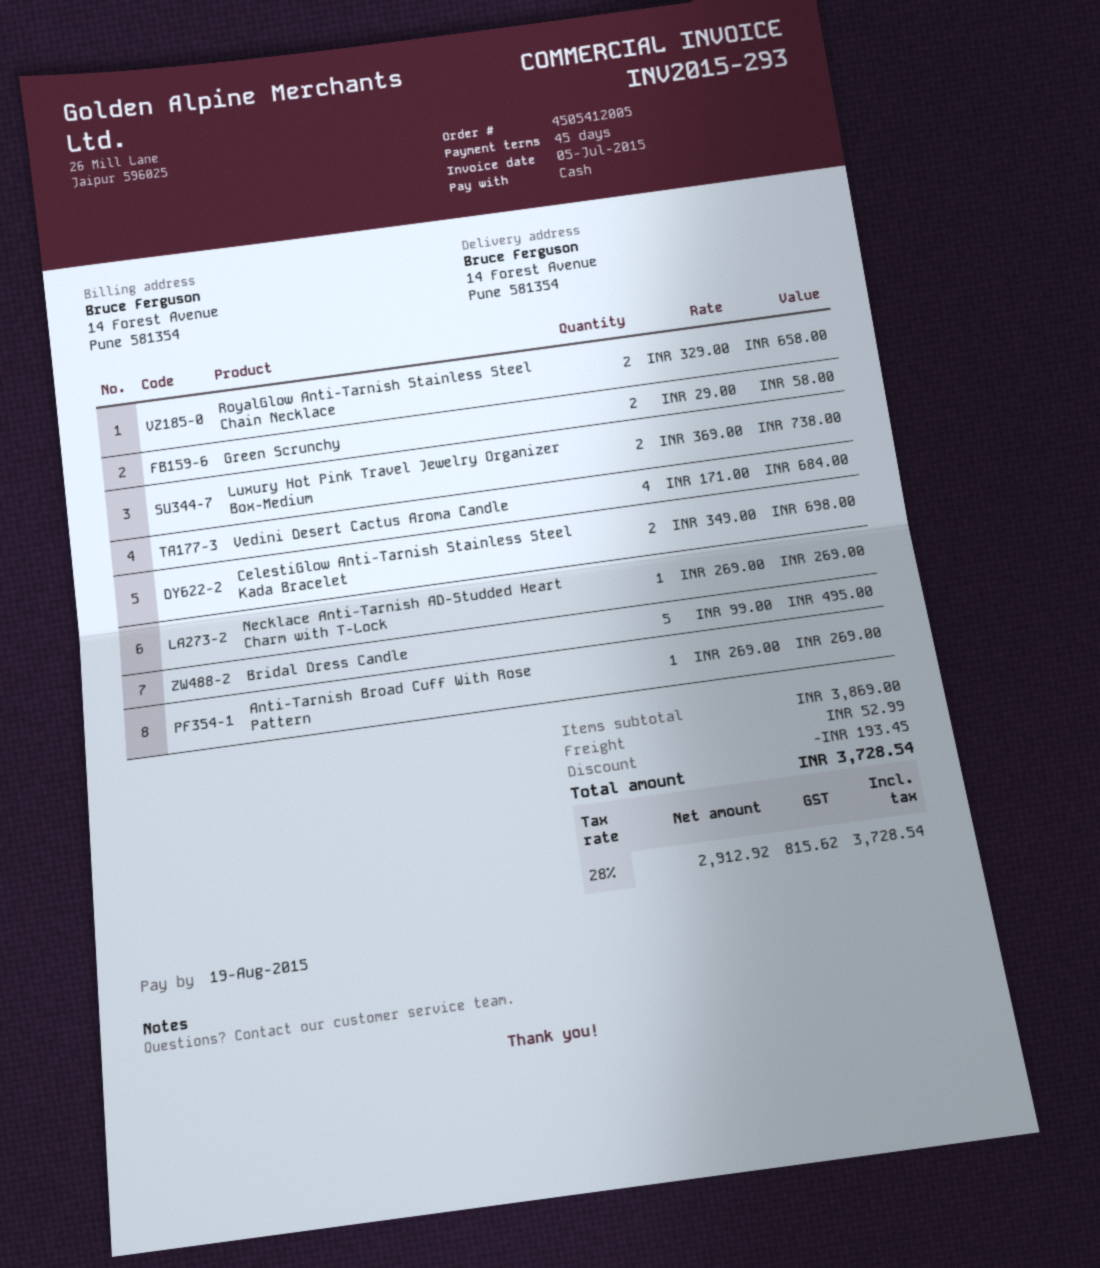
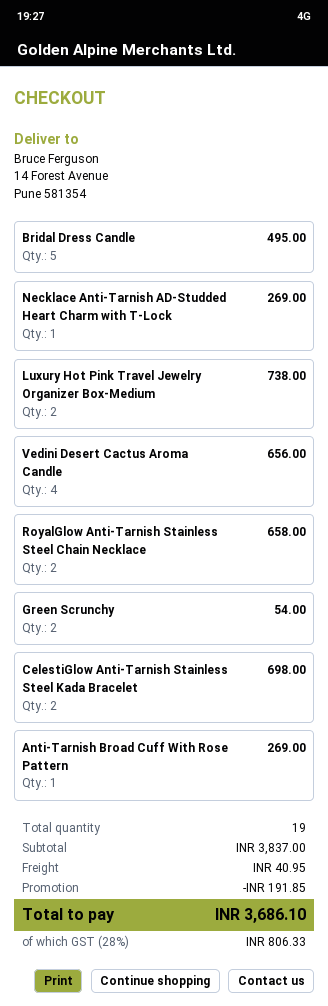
Green Scrunchy: 2 for 58.00 -> 2 for 54.00
Vedini Desert Cactus Aroma Candle: 4 for 684.00 -> 4 for 656.00
subtotal: 3869.00 -> 3837.00
discount: 193.45 -> 191.85
shipping: 52.99 -> 40.95
tax: 28% = 815.62 -> 28% = 806.33
total: 3728.54 -> 3686.10

